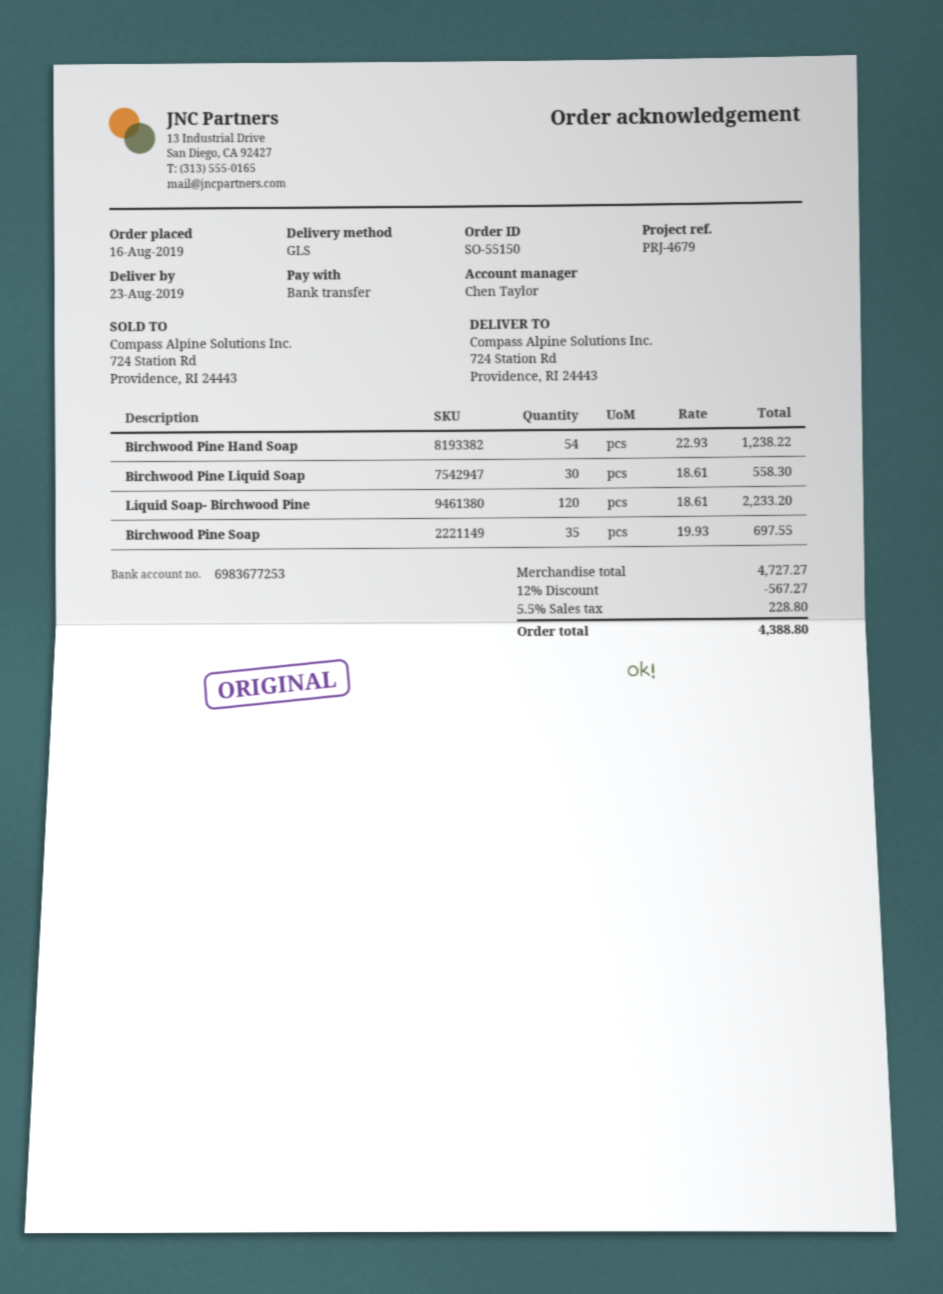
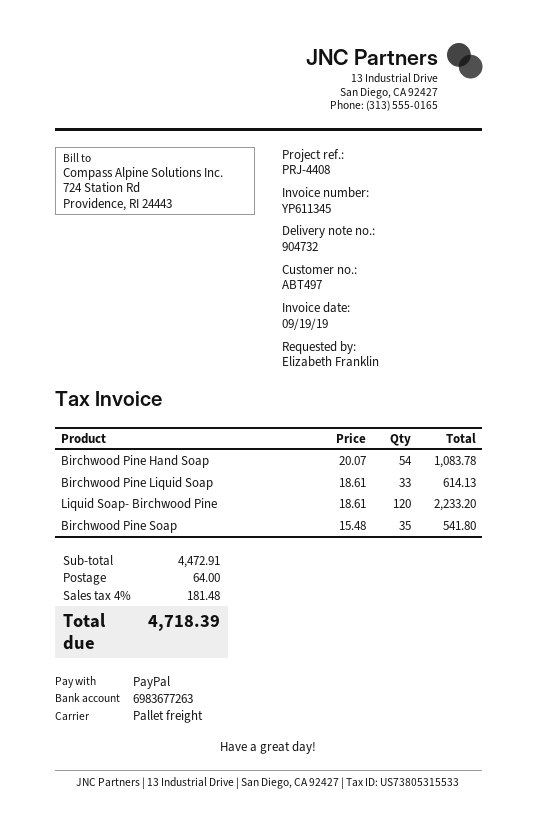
reference: PRJ-4679 -> PRJ-4408
payment method: bank transfer -> PayPal
bank account: 6983677253 -> 6983677263
shipping method: GLS -> pallet freight
Birchwood Pine Hand Soap: 54 x 22.93 = 1238.22 -> 54 x 20.07 = 1083.78
Birchwood Pine Liquid Soap: 30 x 18.61 = 558.30 -> 33 x 18.61 = 614.13
Birchwood Pine Soap: 35 x 19.93 = 697.55 -> 35 x 15.48 = 541.80
subtotal: 4727.27 -> 4472.91
discount: 12% = 567.27 -> none
shipping: none -> 64.00
tax: 5.5% = 228.80 -> 4% = 181.48
total: 4388.80 -> 4718.39

